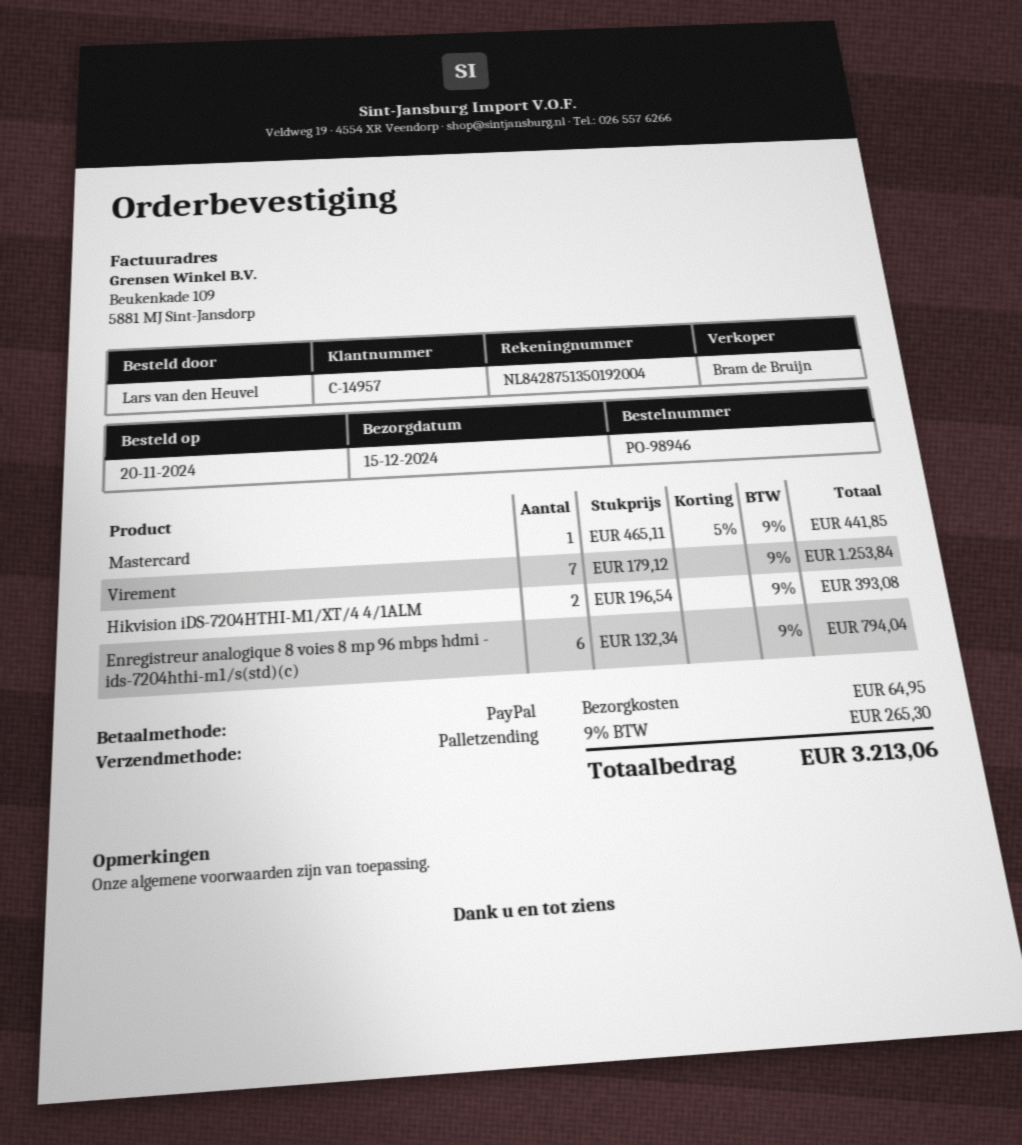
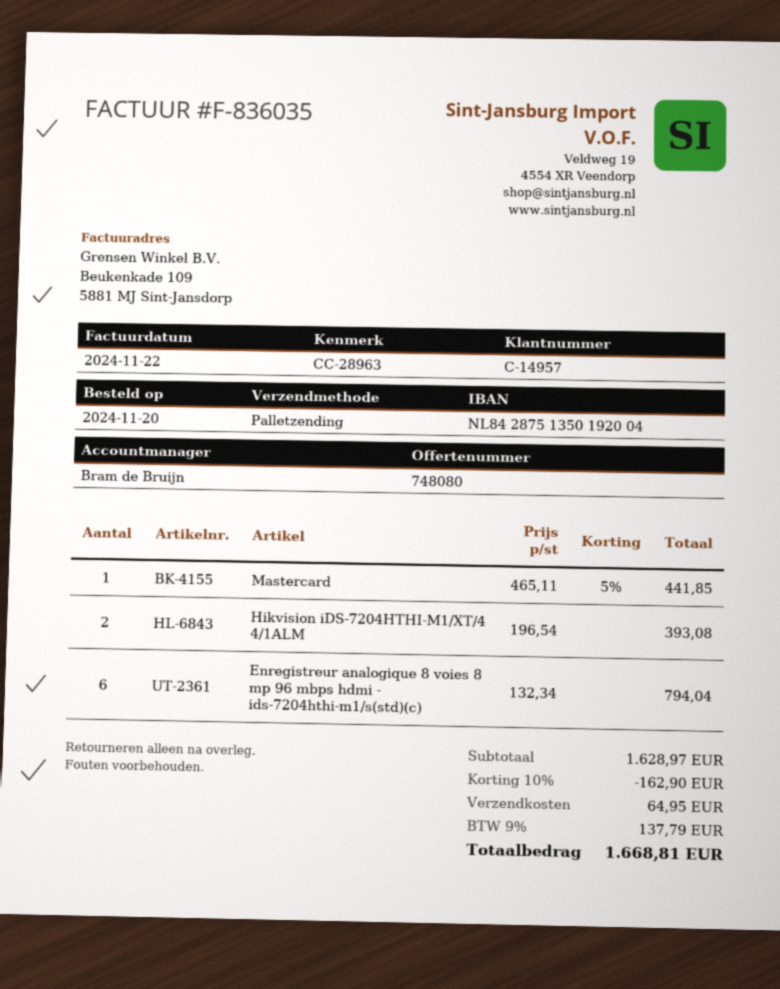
Virement: 7 x 179.12 = 1253.84 -> none
discount: none -> 10% = 162.90
tax: 9% = 265.30 -> 9% = 137.79
total: 3213.06 -> 1668.81

